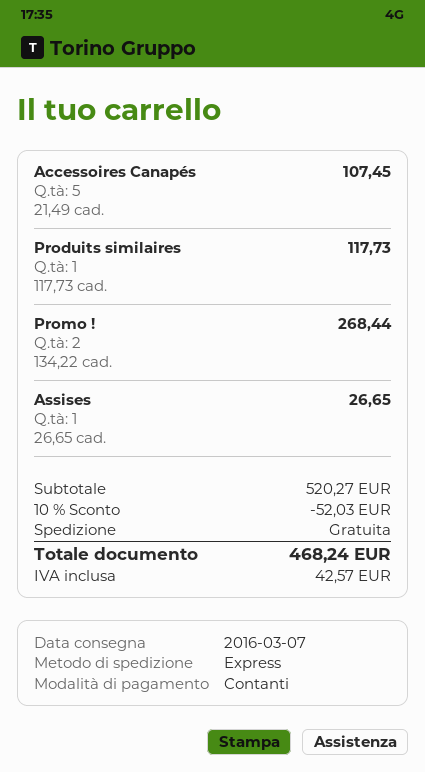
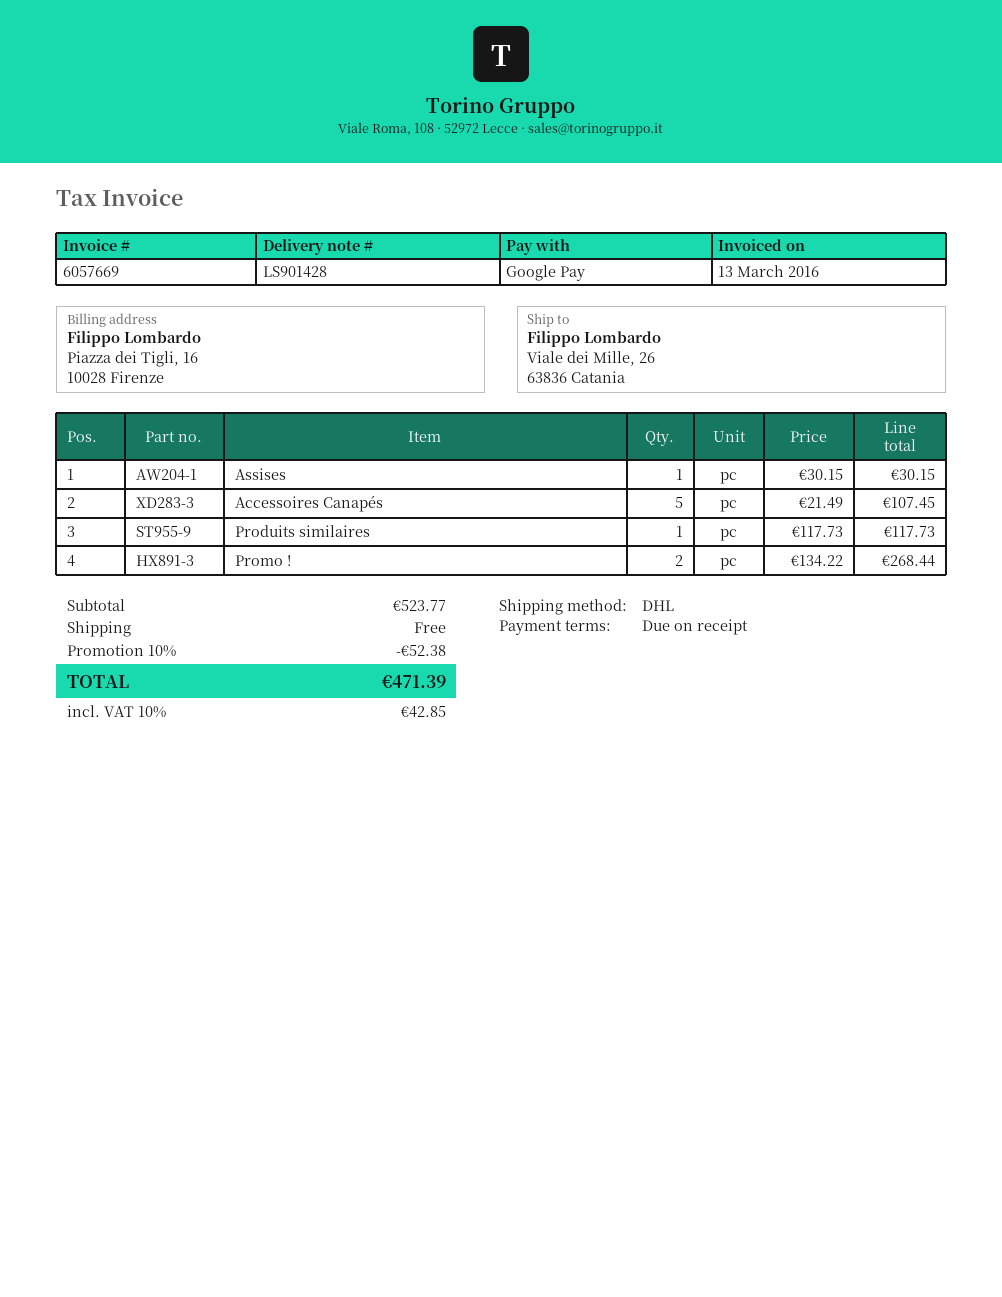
payment method: cash -> Google Pay
shipping method: express -> DHL
Assises: 1 x 26.65 = 26.65 -> 1 x 30.15 = 30.15
subtotal: 520.27 -> 523.77
discount: 10% = 52.03 -> 10% = 52.38
tax: 42.57 -> 42.85
total: 468.24 -> 471.39

